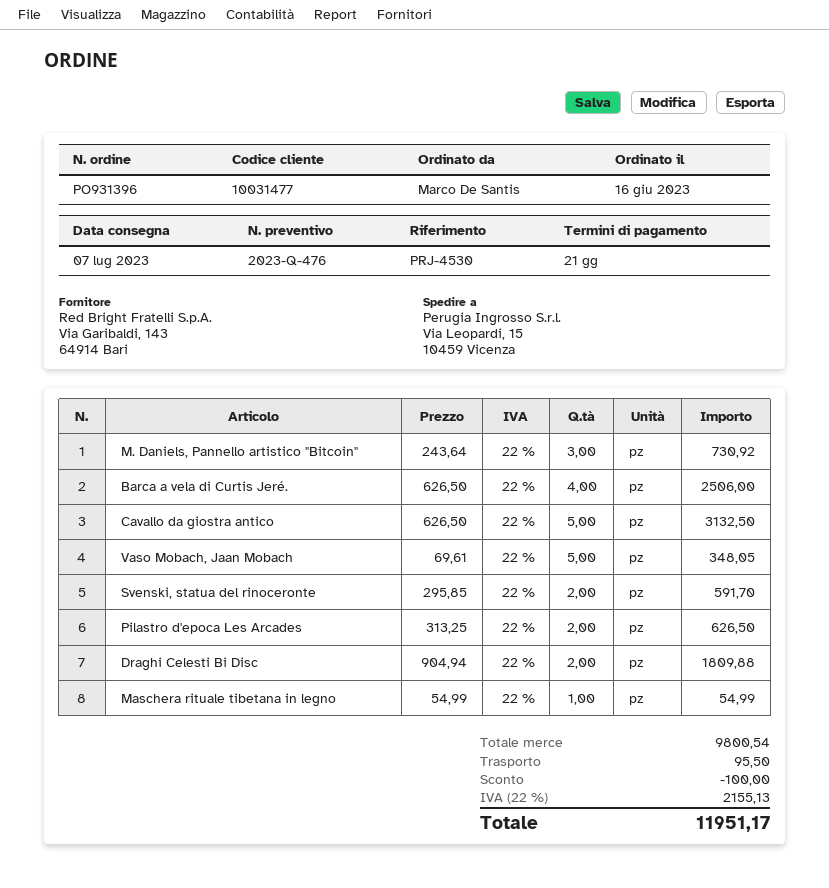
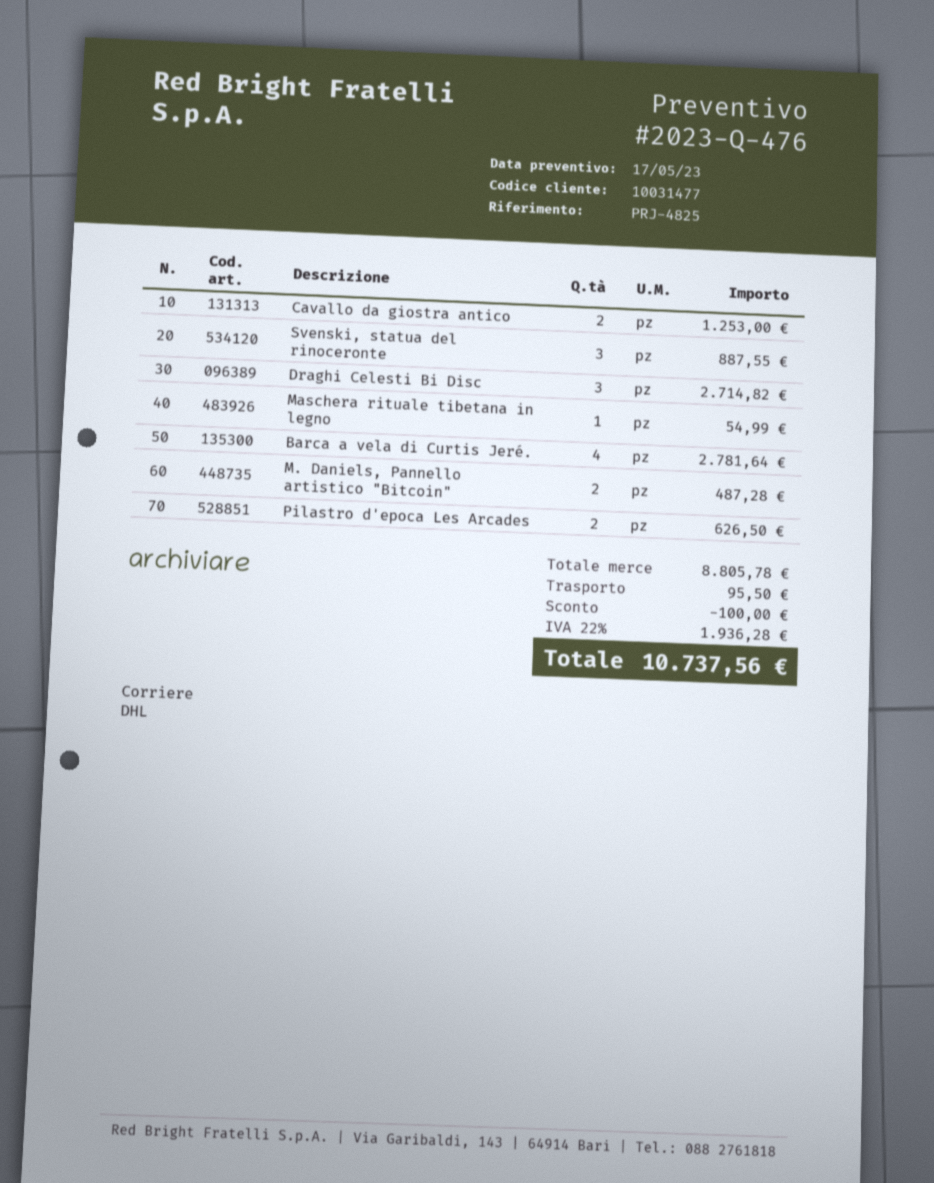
reference: PRJ-4530 -> PRJ-4825
M. Daniels, Pannello artistico "Bitcoin": 3 for 730.92 -> 2 for 487.28
Barca a vela di Curtis Jeré.: 4 for 2506.00 -> 4 for 2781.64
Cavallo da giostra antico: 5 for 3132.50 -> 2 for 1253.00
Vaso Mobach, Jaan Mobach: 5 for 348.05 -> none
Svenski, statua del rinoceronte: 2 for 591.70 -> 3 for 887.55
Draghi Celesti Bi Disc: 2 for 1809.88 -> 3 for 2714.82
subtotal: 9800.54 -> 8805.78
tax: 22% = 2155.13 -> 22% = 1936.28
total: 11951.17 -> 10737.56

